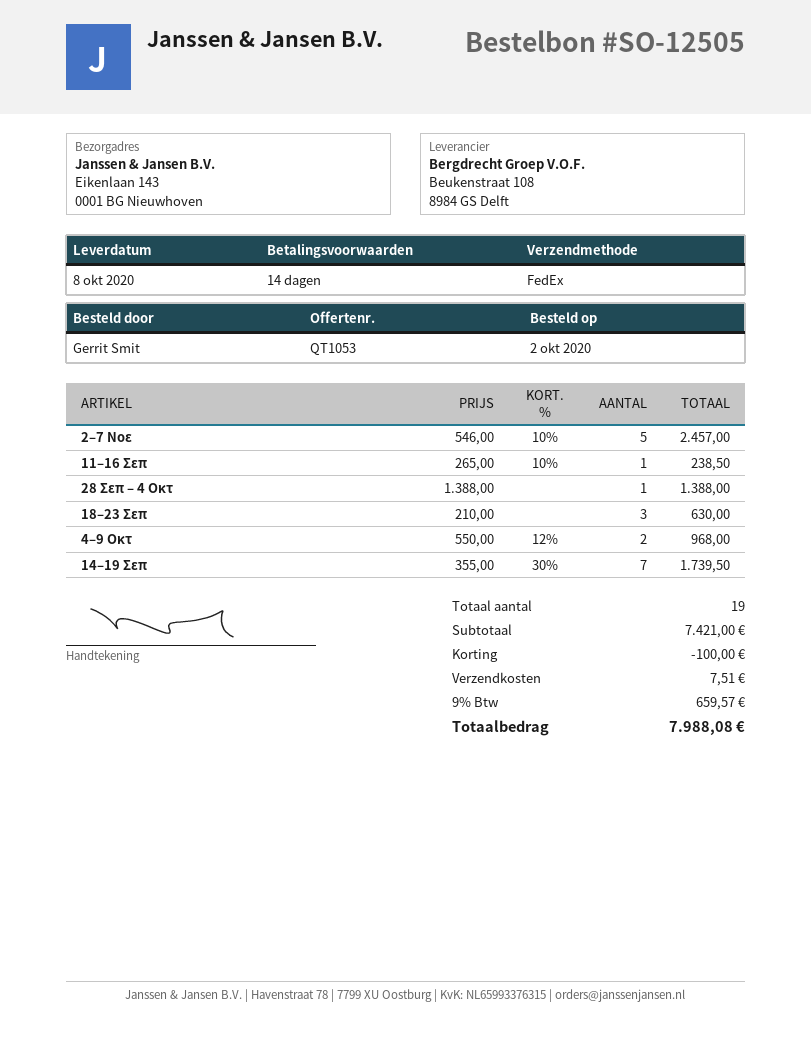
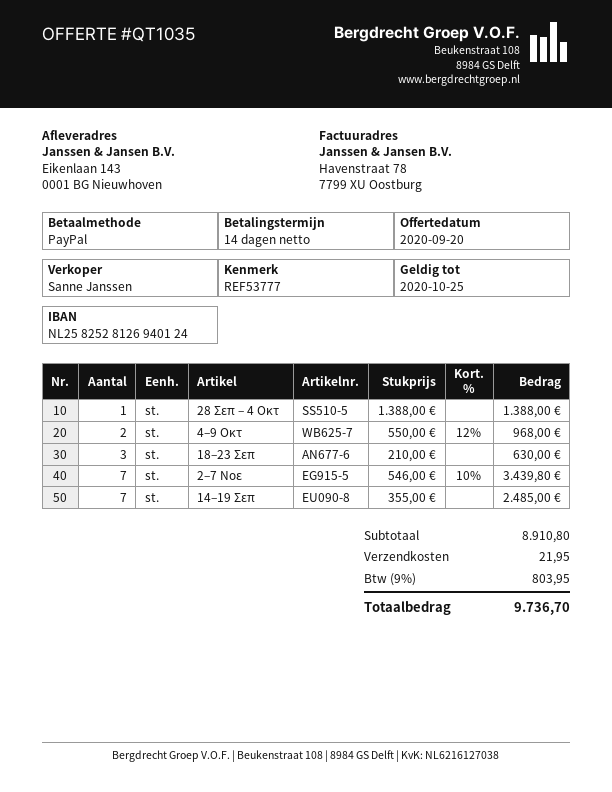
quote number: QT1053 -> QT1035
2–7 Νοε: 5 x 546.00 - 10% = 2457.00 -> 7 x 546.00 - 10% = 3439.80
11–16 Σεπ: 1 x 265.00 - 10% = 238.50 -> none
14–19 Σεπ: 7 x 355.00 - 30% = 1739.50 -> 7 x 355.00 = 2485.00
subtotal: 7421.00 -> 8910.80
discount: 100.00 -> none
shipping: 7.51 -> 21.95
tax: 9% = 659.57 -> 9% = 803.95
total: 7988.08 -> 9736.70

